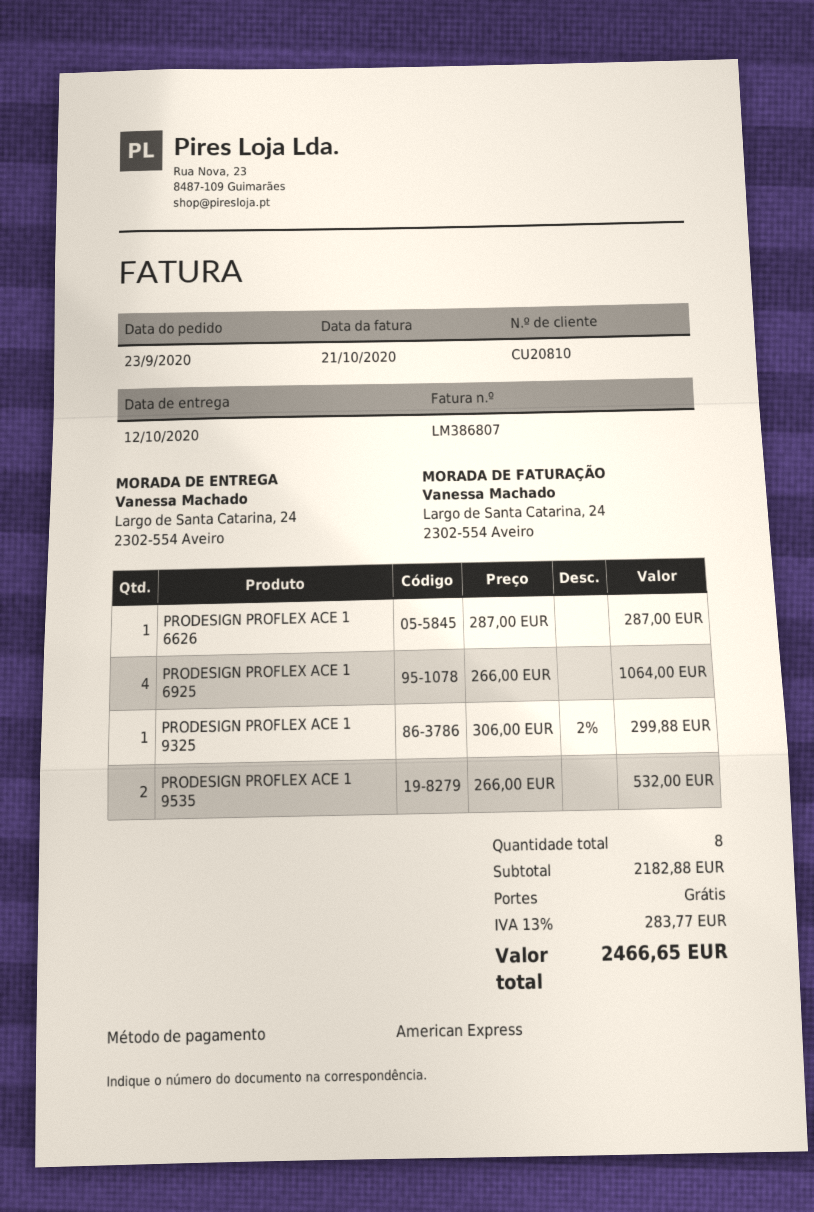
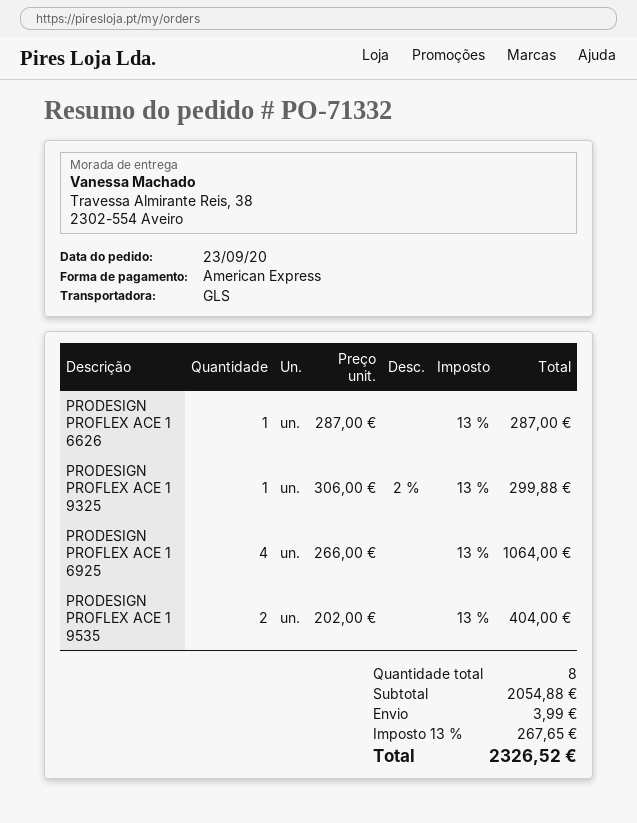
ship to: Largo de Santa Catarina, 24, 2302-554 Aveiro -> Travessa Almirante Reis, 38, 2302-554 Aveiro
PRODESIGN PROFLEX ACE 1 9535: 2 x 266.00 = 532.00 -> 2 x 202.00 = 404.00
subtotal: 2182.88 -> 2054.88
shipping: 0.00 -> 3.99
tax: 13% = 283.77 -> 13% = 267.65
total: 2466.65 -> 2326.52

